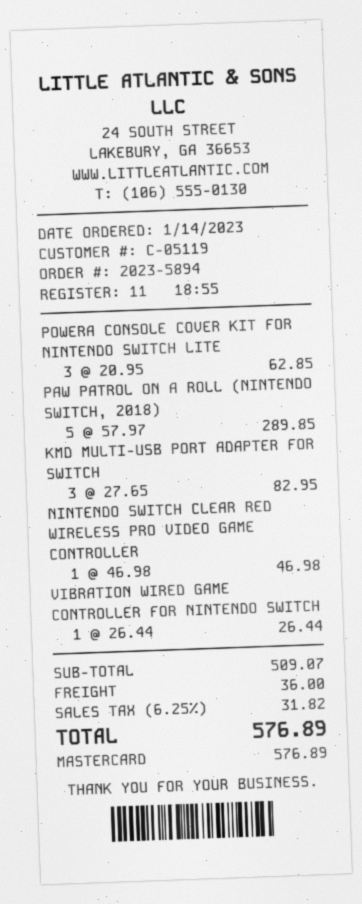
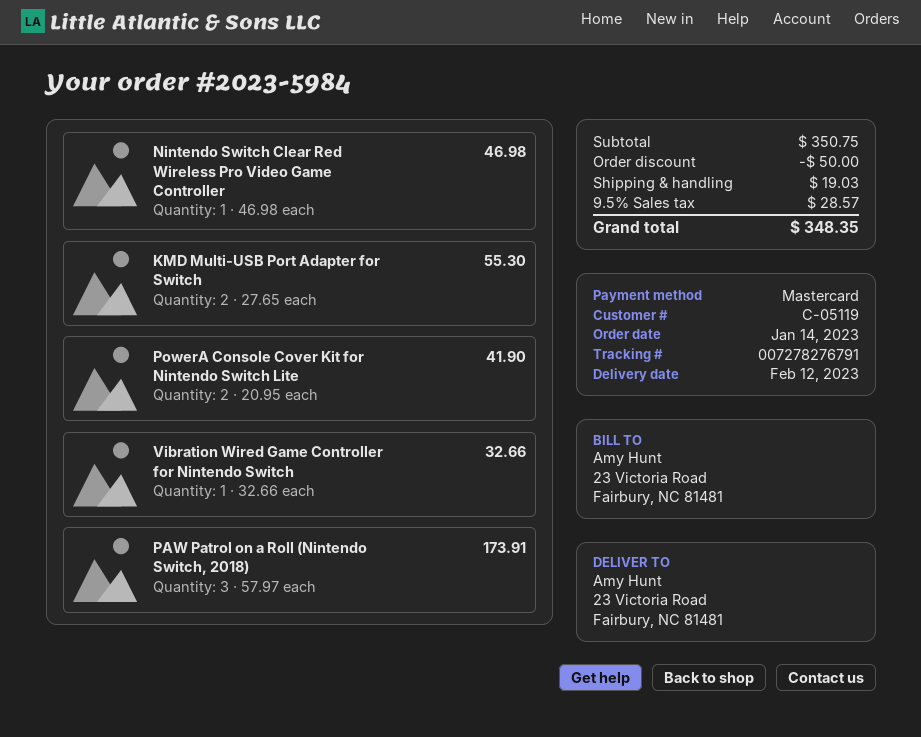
order number: 2023-5894 -> 2023-5984
POWERA CONSOLE COVER KIT FOR NINTENDO SWITCH LITE: 3 x 20.95 = 62.85 -> 2 x 20.95 = 41.90
PAW PATROL ON A ROLL (NINTENDO SWITCH, 2018): 5 x 57.97 = 289.85 -> 3 x 57.97 = 173.91
KMD MULTI-USB PORT ADAPTER FOR SWITCH: 3 x 27.65 = 82.95 -> 2 x 27.65 = 55.30
VIBRATION WIRED GAME CONTROLLER FOR NINTENDO SWITCH: 1 x 26.44 = 26.44 -> 1 x 32.66 = 32.66
subtotal: 509.07 -> 350.75
discount: none -> 50.00
shipping: 36.00 -> 19.03
tax: 6.25% = 31.82 -> 9.5% = 28.57
total: 576.89 -> 348.35

